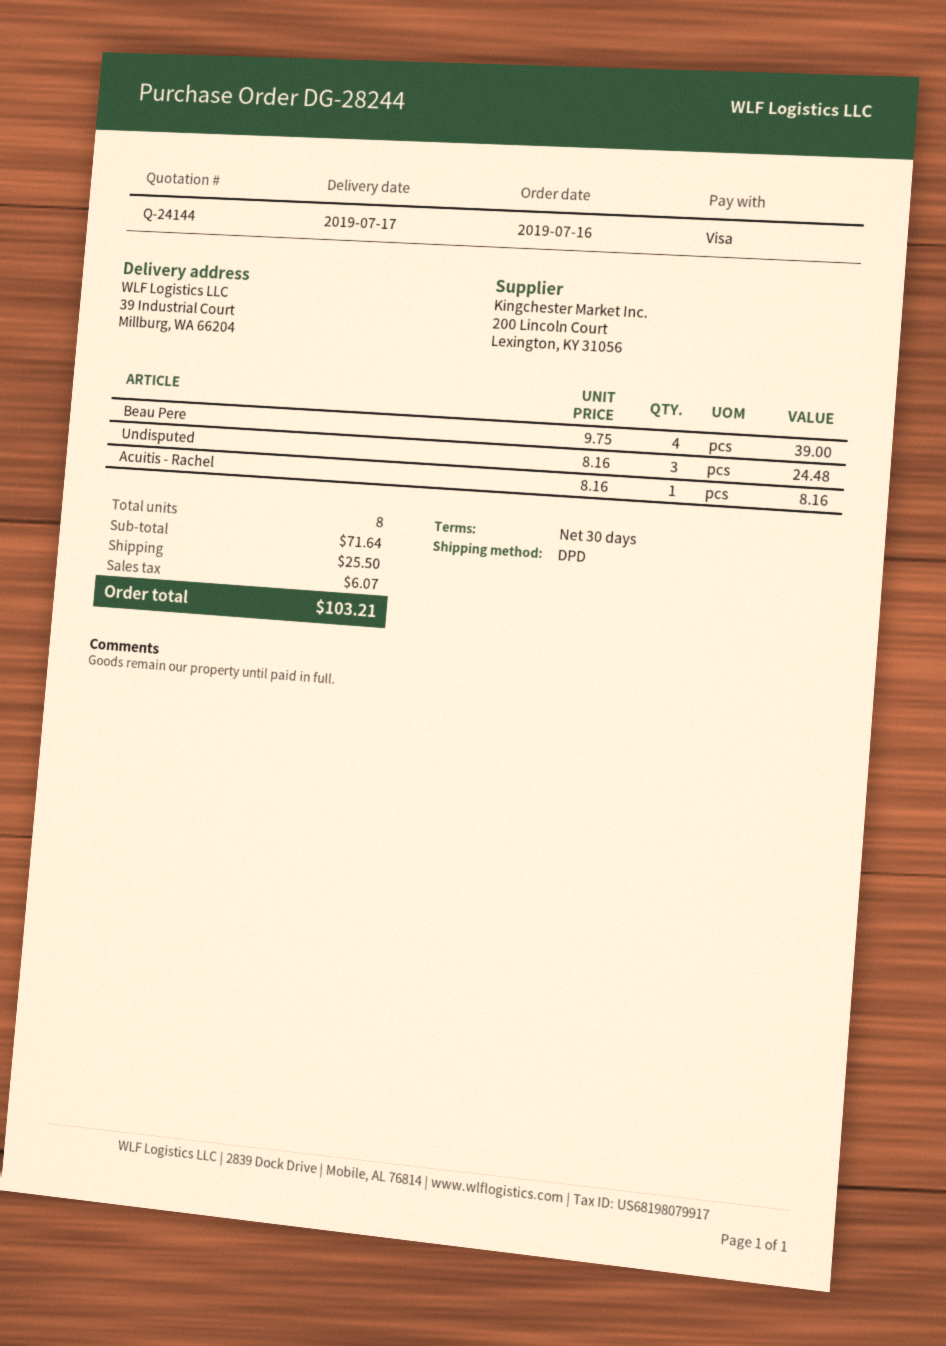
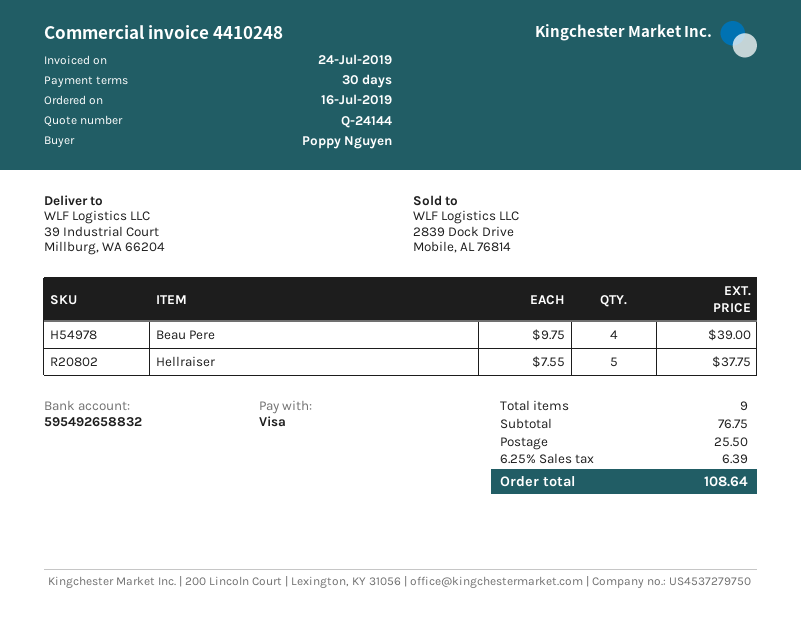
Undisputed: 3 x 8.16 = 24.48 -> none
Acuitis - Rachel: 1 x 8.16 = 8.16 -> none
Hellraiser: none -> 5 x 7.55 = 37.75
total quantity: 8 -> 9
subtotal: 71.64 -> 76.75
tax: 6.07 -> 6.39
total: 103.21 -> 108.64

